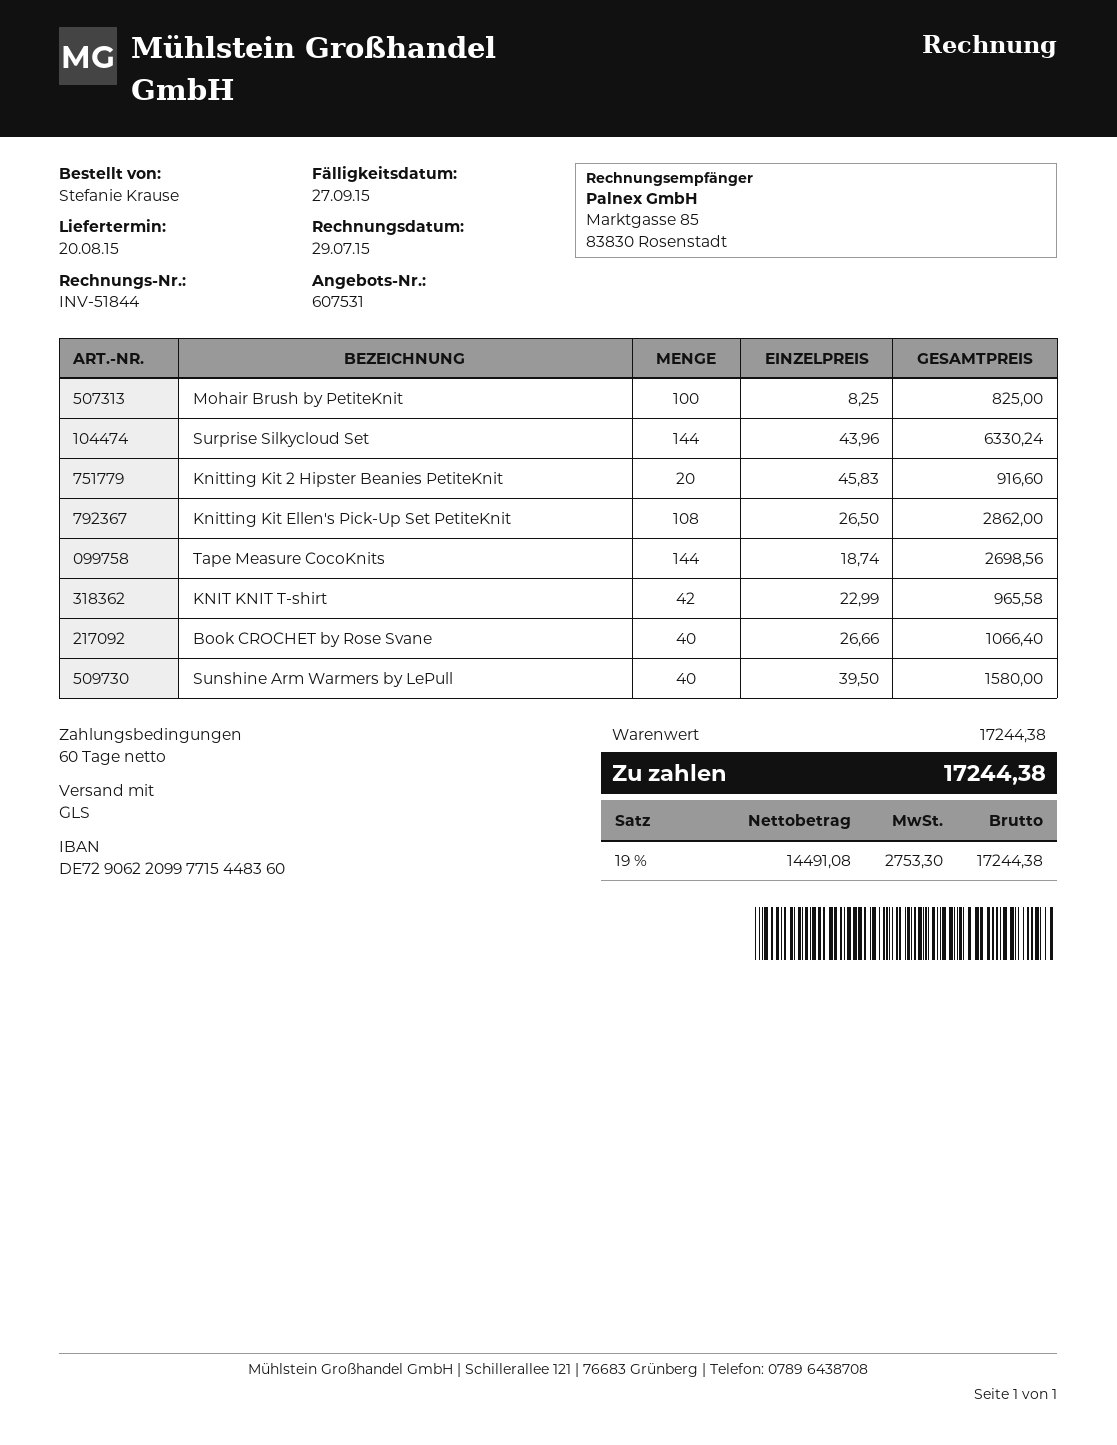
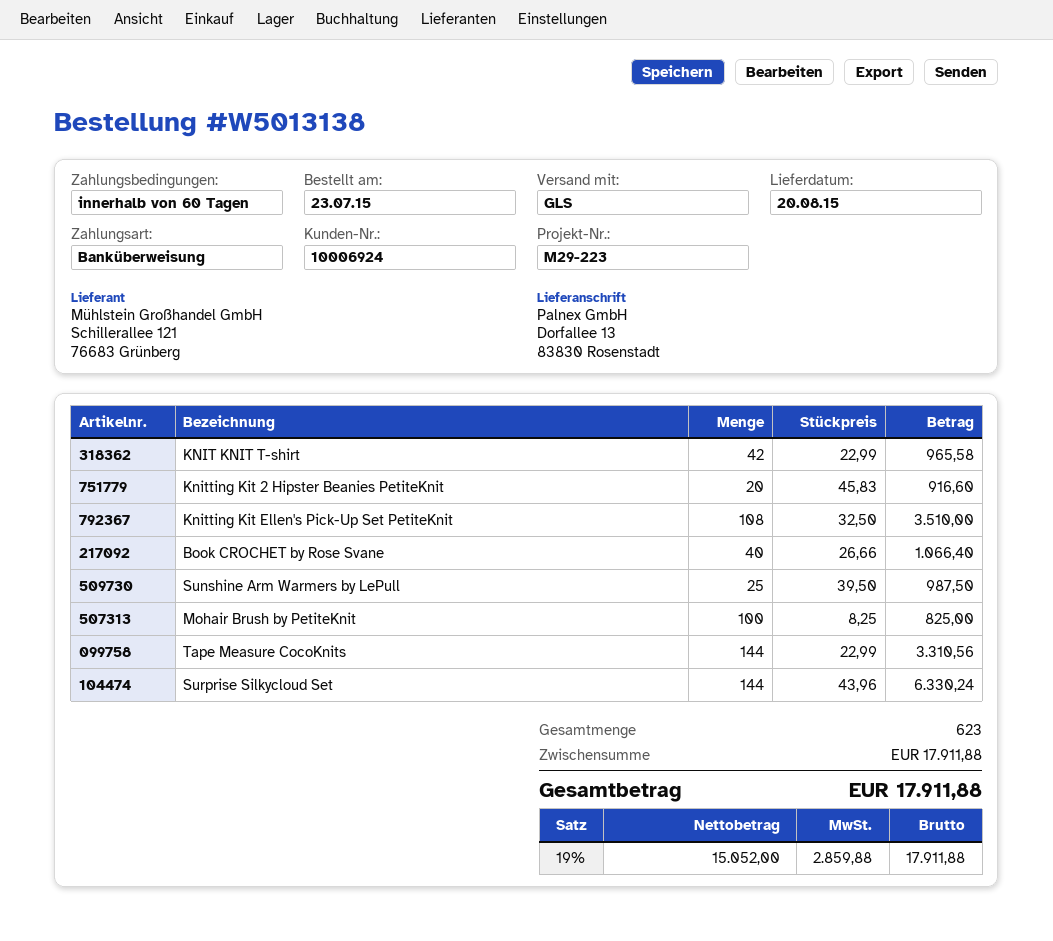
Knitting Kit Ellen's Pick-Up Set PetiteKnit: 108 x 26.50 = 2862.00 -> 108 x 32.50 = 3510.00
Tape Measure CocoKnits: 144 x 18.74 = 2698.56 -> 144 x 22.99 = 3310.56
Sunshine Arm Warmers by LePull: 40 x 39.50 = 1580.00 -> 25 x 39.50 = 987.50
subtotal: 17244.38 -> 17911.88
net: 14491.08 -> 15052.00
tax: 19% = 2753.30 -> 19% = 2859.88
total: 17244.38 -> 17911.88

